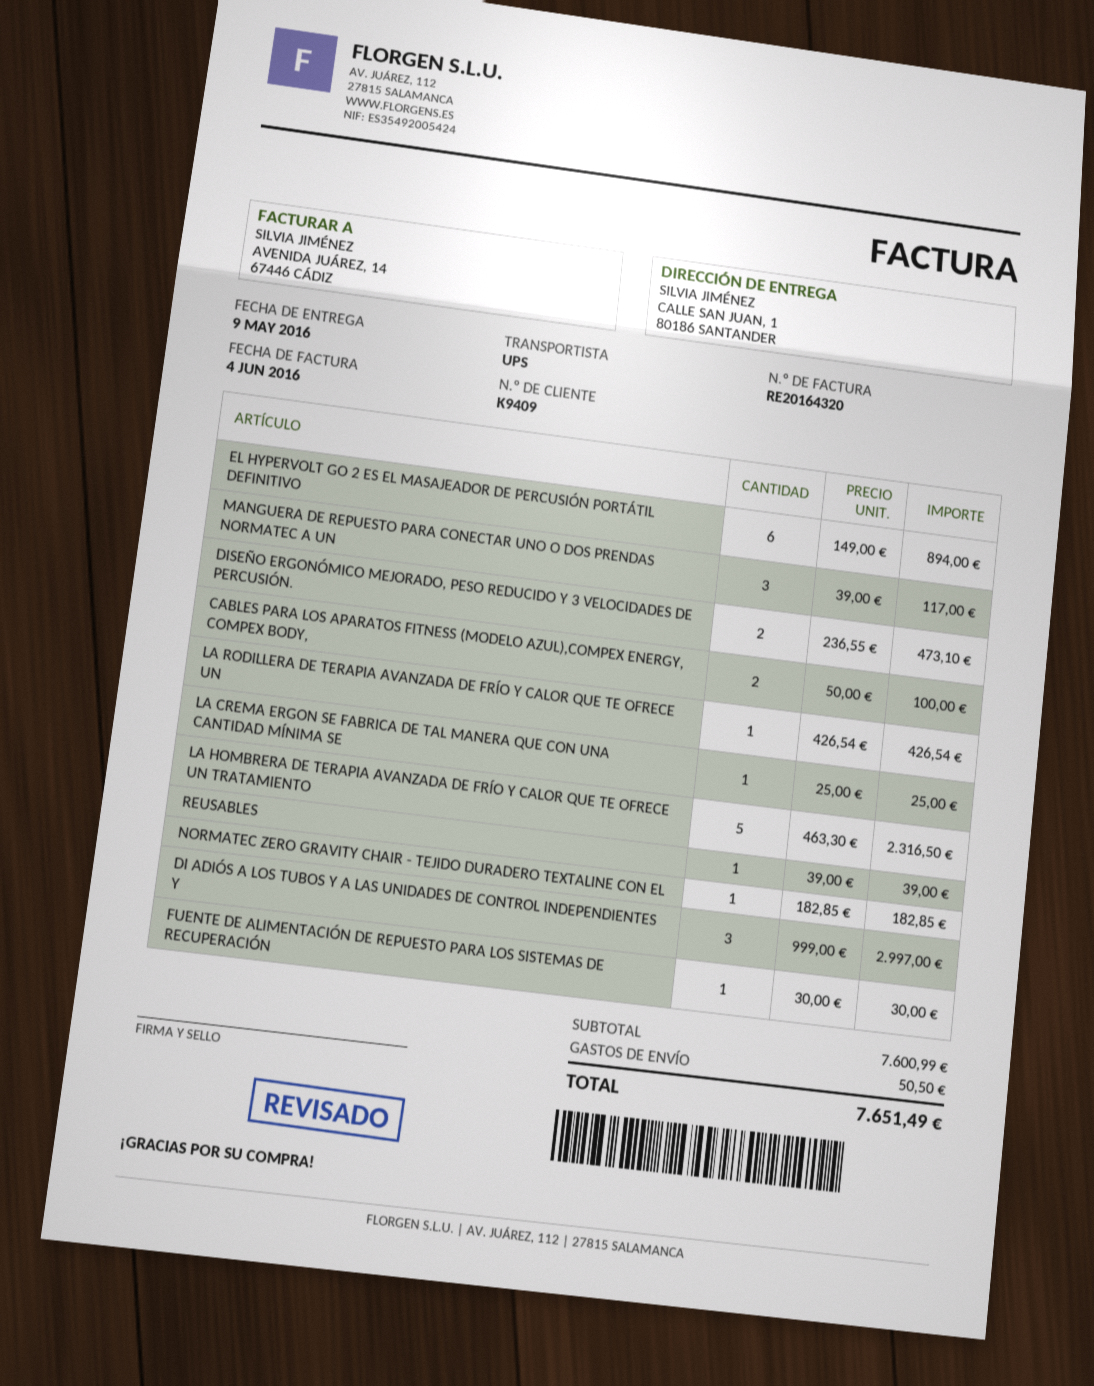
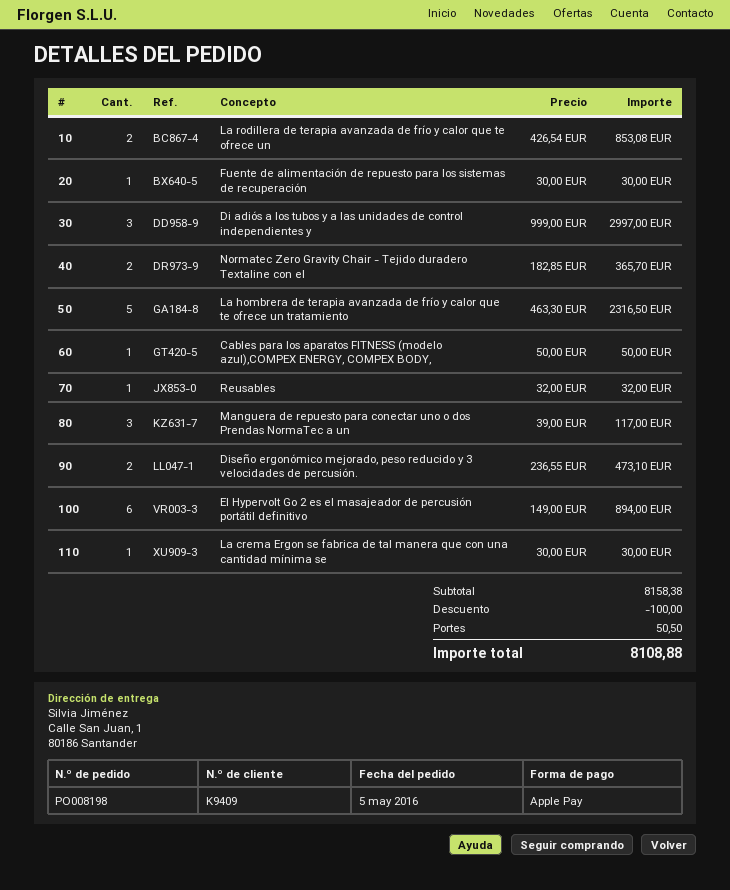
CABLES PARA LOS APARATOS FITNESS (MODELO AZUL),COMPEX ENERGY, COMPEX BODY,: 2 x 50.00 = 100.00 -> 1 x 50.00 = 50.00
LA RODILLERA DE TERAPIA AVANZADA DE FRÍO Y CALOR QUE TE OFRECE UN: 1 x 426.54 = 426.54 -> 2 x 426.54 = 853.08
LA CREMA ERGON SE FABRICA DE TAL MANERA QUE CON UNA CANTIDAD MÍNIMA SE: 1 x 25.00 = 25.00 -> 1 x 30.00 = 30.00
REUSABLES: 1 x 39.00 = 39.00 -> 1 x 32.00 = 32.00
NORMATEC ZERO GRAVITY CHAIR - TEJIDO DURADERO TEXTALINE CON EL: 1 x 182.85 = 182.85 -> 2 x 182.85 = 365.70
subtotal: 7600.99 -> 8158.38
discount: none -> 100.00
total: 7651.49 -> 8108.88

